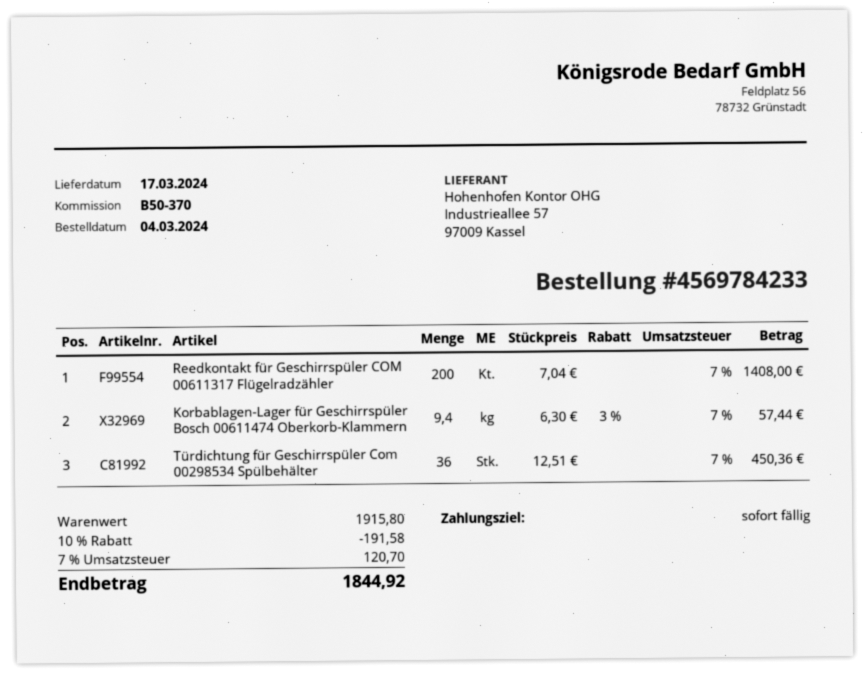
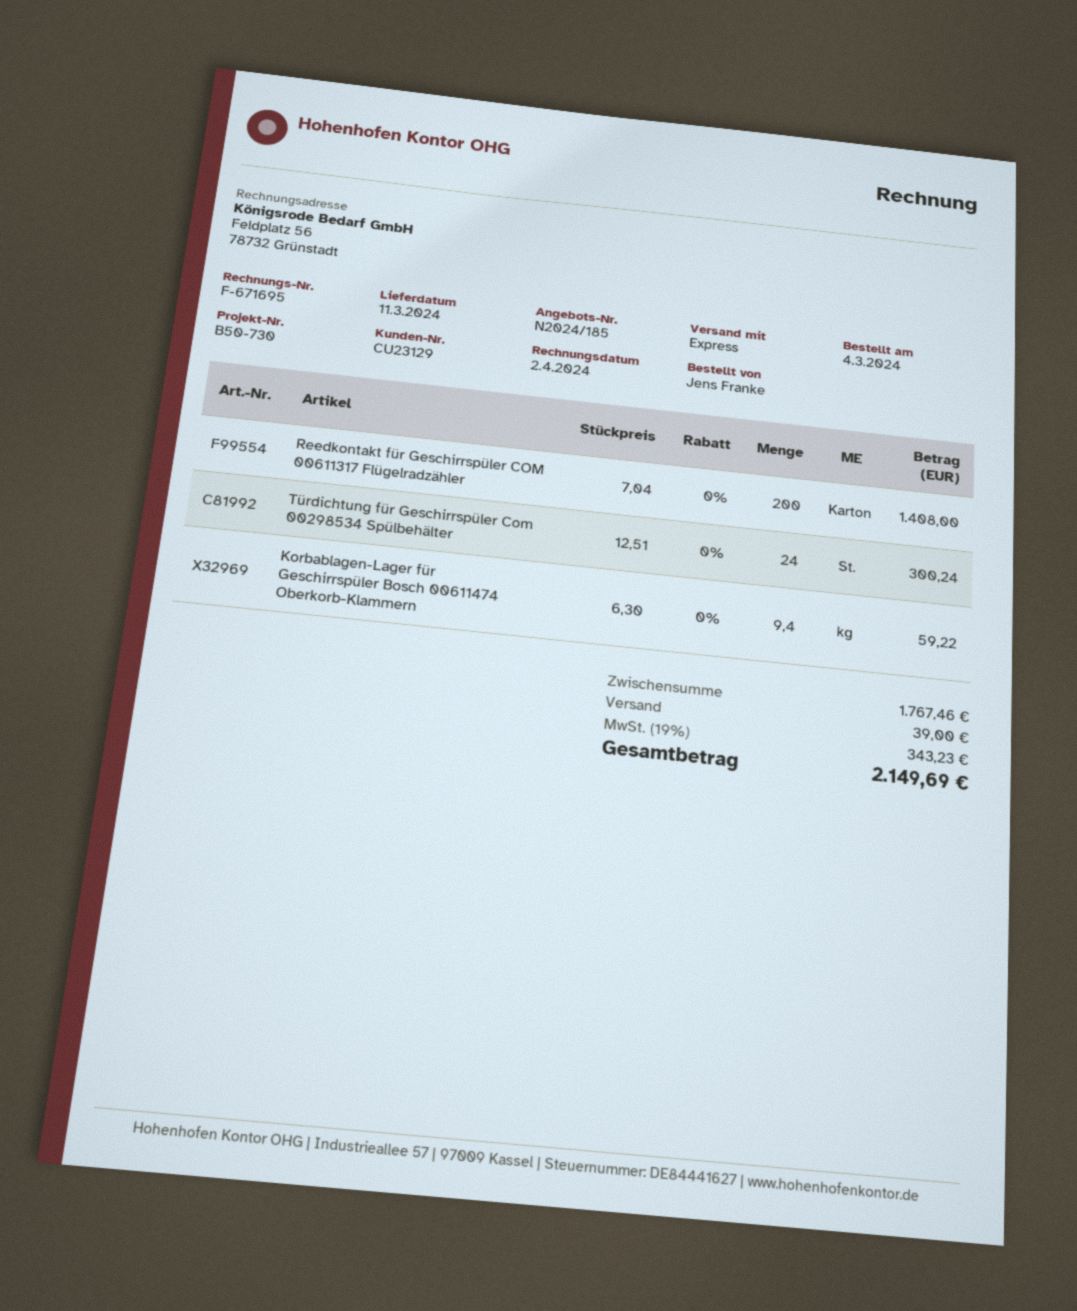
delivery date: 2024-03-17 -> 2024-03-11
reference: B50-370 -> B50-730
Korbablagen-Lager für Geschirrspüler Bosch 00611474 Oberkorb-Klammern: 9.4 x 6.30 - 3% = 57.44 -> 9.4 x 6.30 = 59.22
Türdichtung für Geschirrspüler Com 00298534 Spülbehälter: 36 x 12.51 = 450.36 -> 24 x 12.51 = 300.24
subtotal: 1915.80 -> 1767.46
discount: 10% = 191.58 -> none
shipping: none -> 39.00
tax: 7% = 120.70 -> 19% = 343.23
total: 1844.92 -> 2149.69

